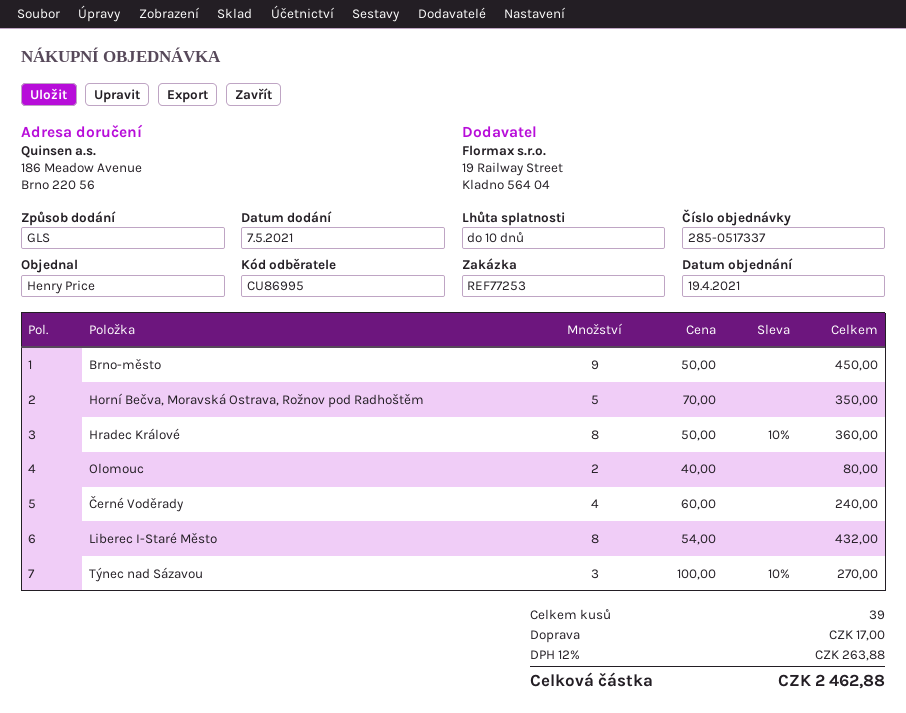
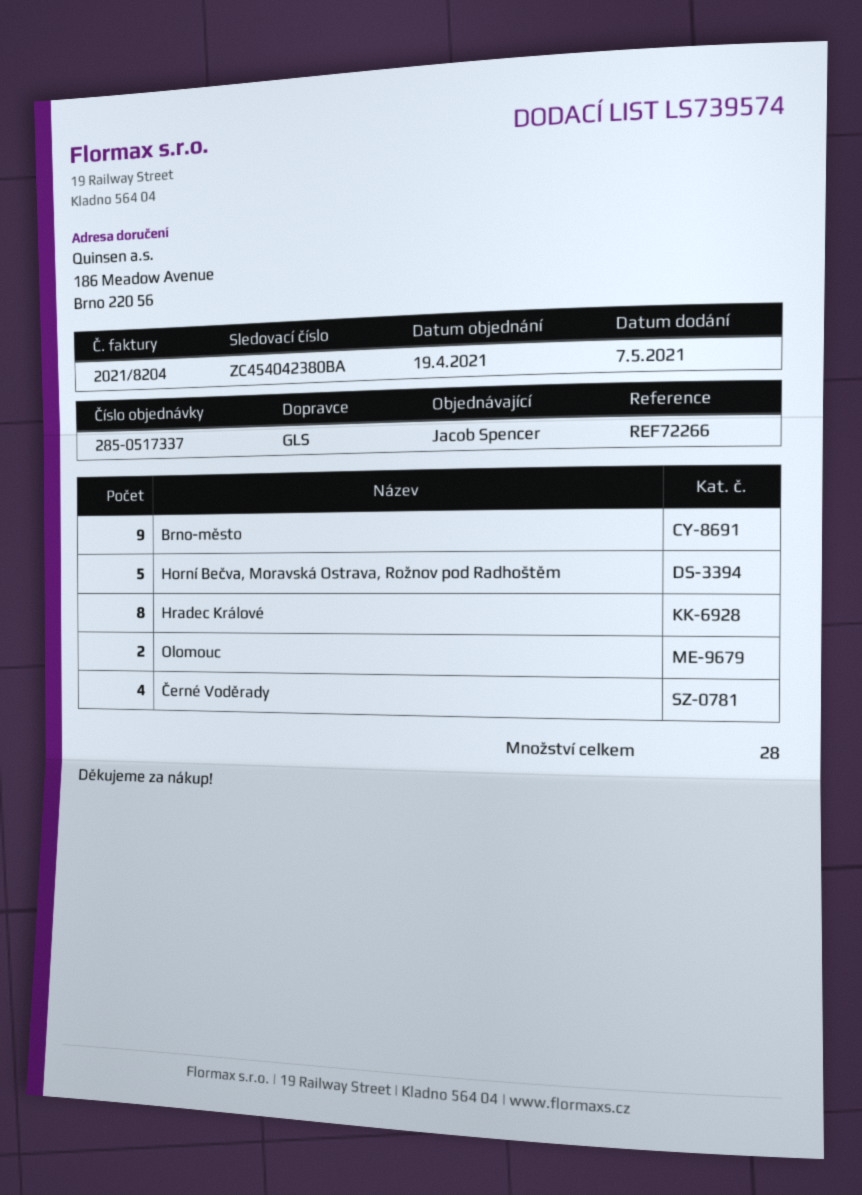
reference: REF77253 -> REF72266
ordered by: Henry Price -> Jacob Spencer
Liberec I-Staré Město: 8 -> none
Týnec nad Sázavou: 3 -> none
total quantity: 39 -> 28

